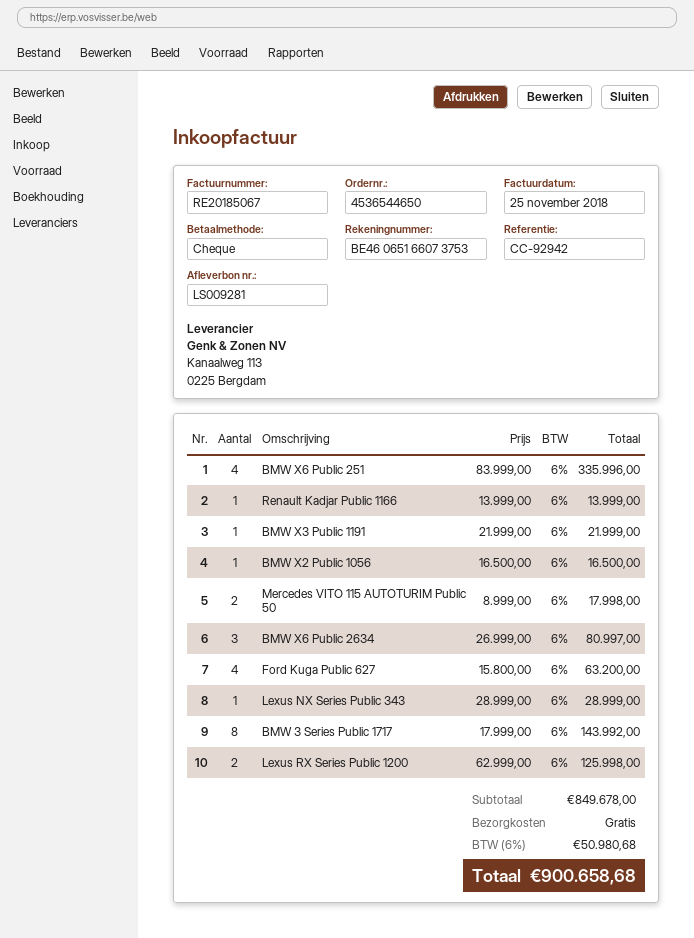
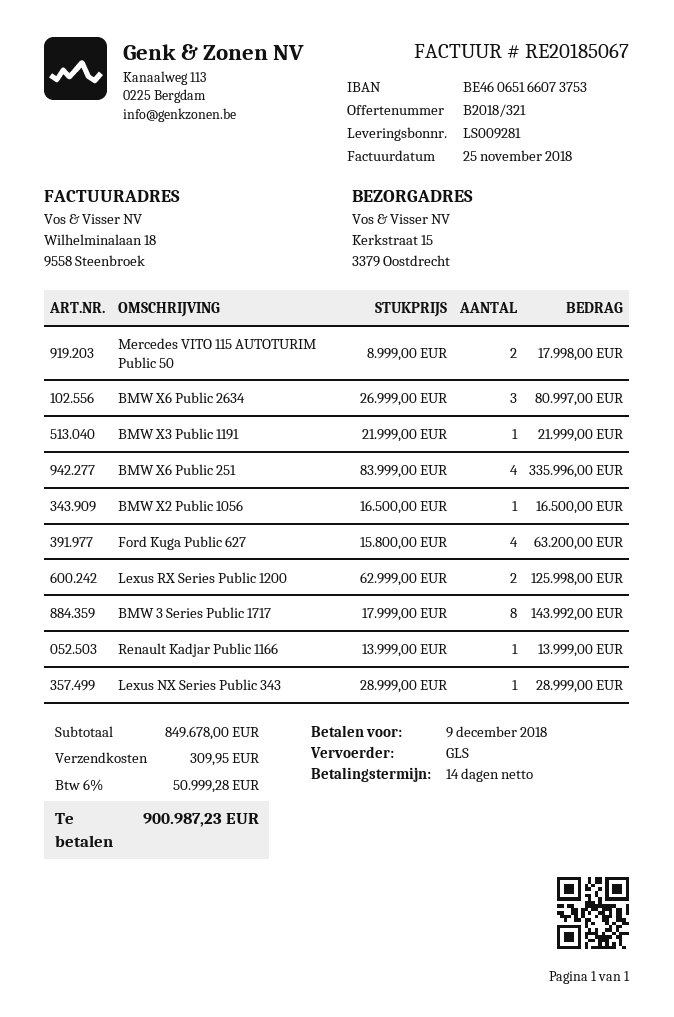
shipping: 0.00 -> 309.95
tax: 6% = 50980.68 -> 6% = 50999.28
total: 900658.68 -> 900987.23

